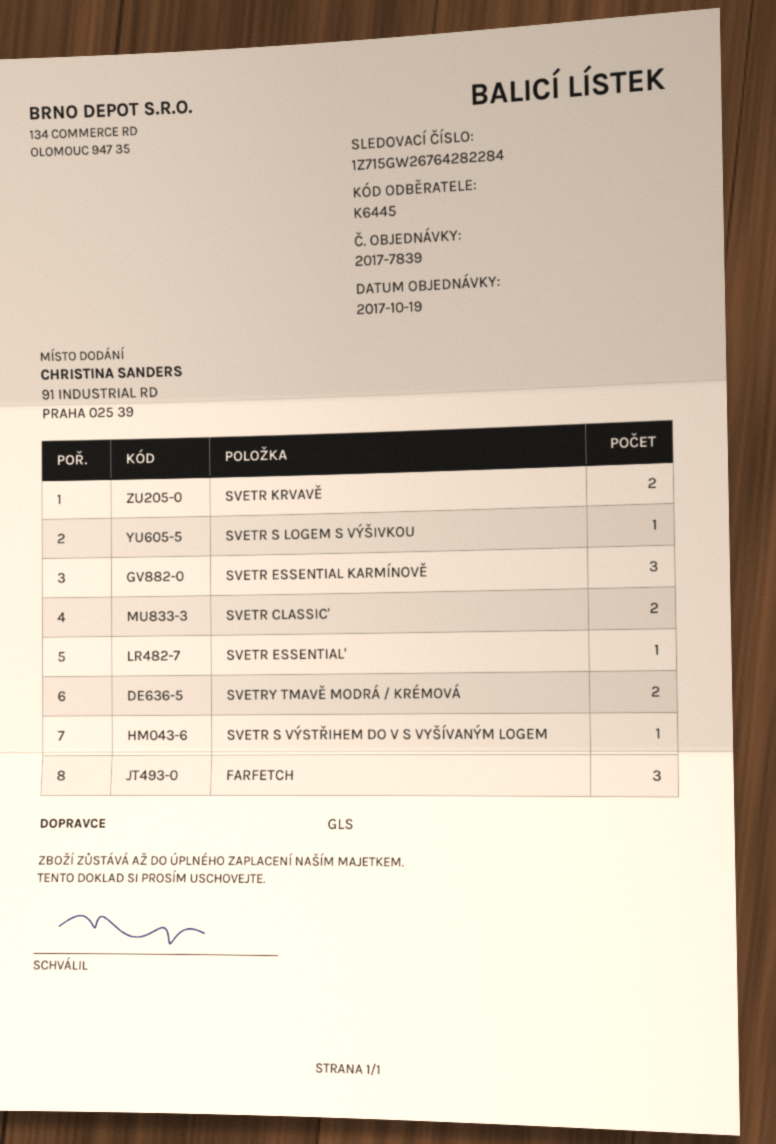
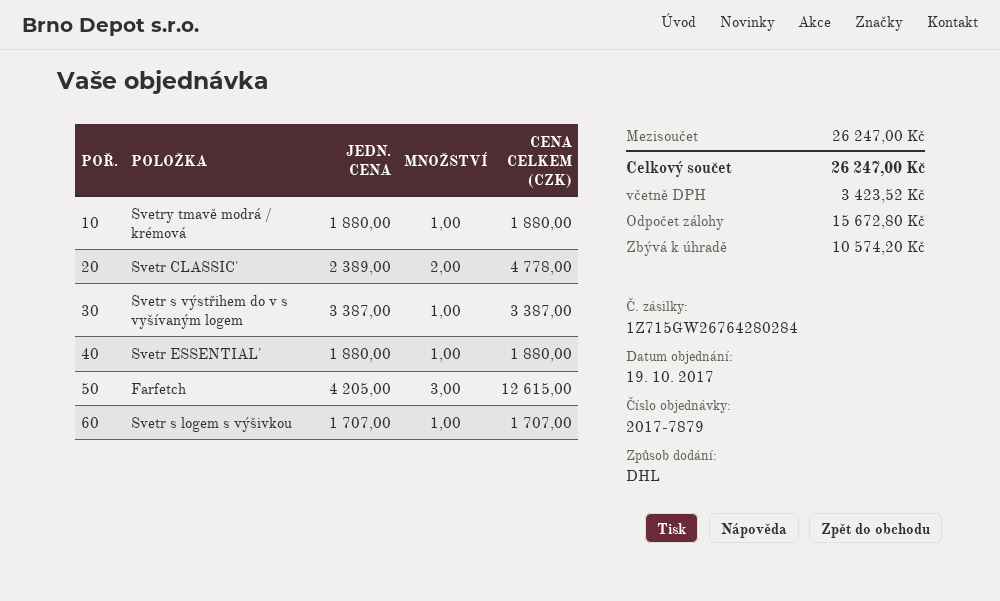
order number: 2017-7839 -> 2017-7879
shipping method: GLS -> DHL
tracking number: 1Z715GW26764282284 -> 1Z715GW26764280284
SVETR KRVAVĚ: 2 -> none
SVETR ESSENTIAL KARMÍNOVĚ: 3 -> none
SVETRY TMAVĚ MODRÁ / KRÉMOVÁ: 2 -> 1

